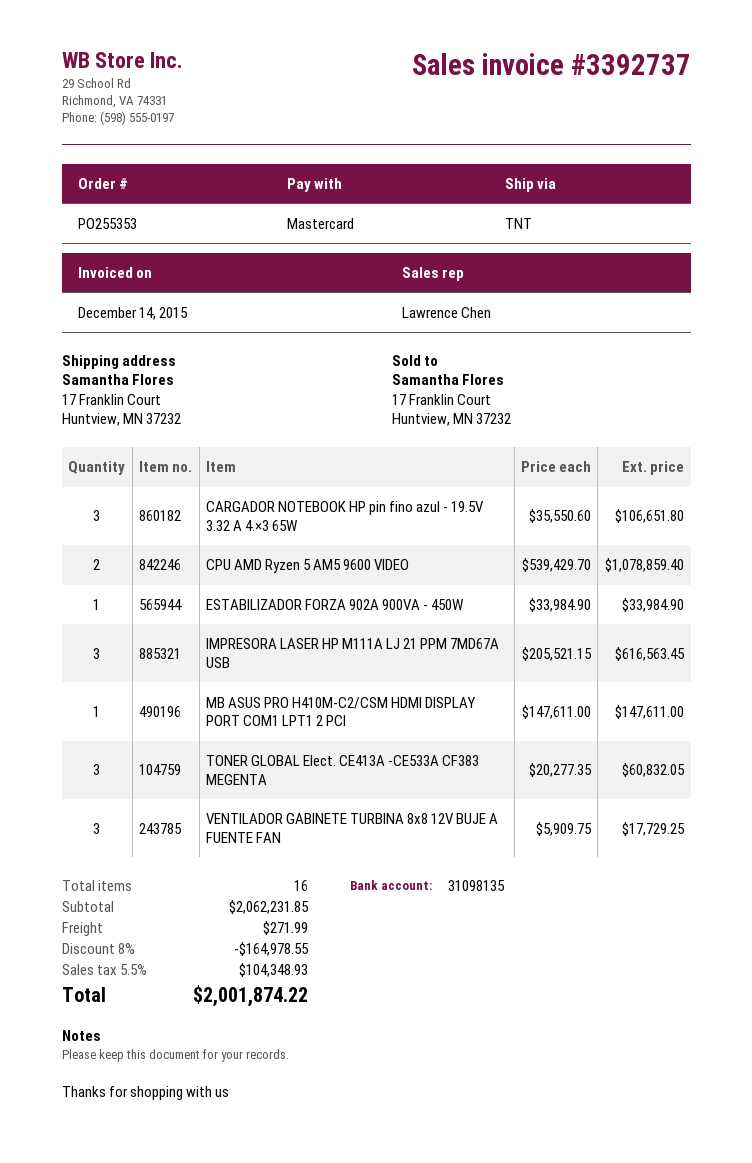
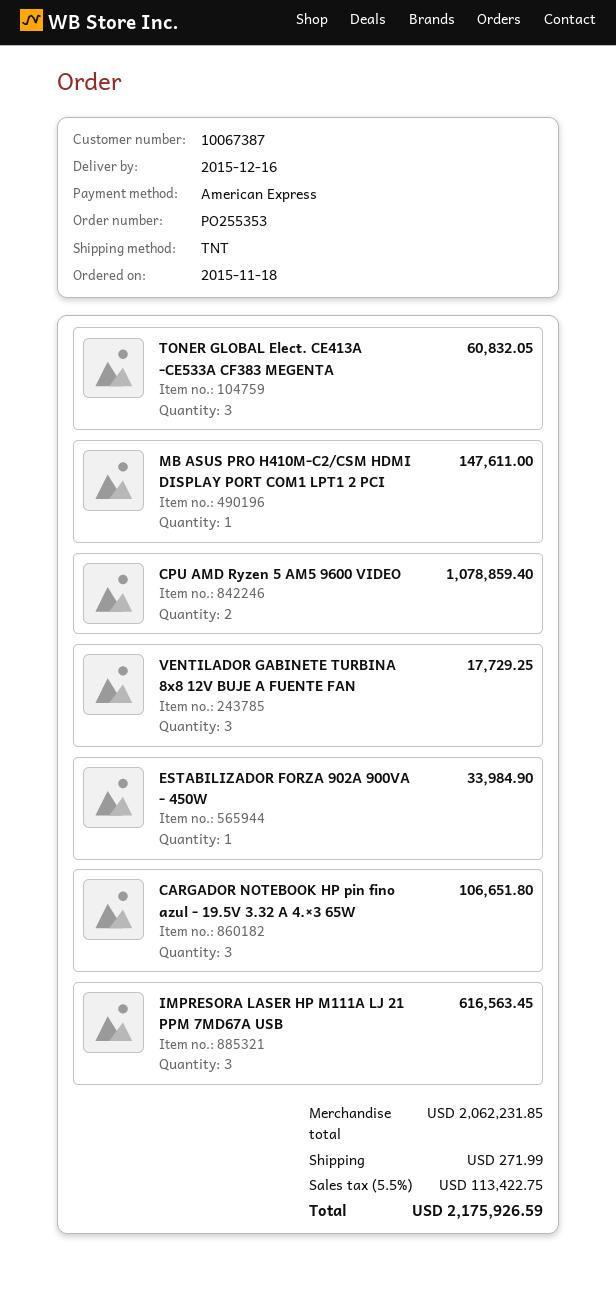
payment method: Mastercard -> American Express
discount: 8% = 164978.55 -> none
tax: 5.5% = 104348.93 -> 5.5% = 113422.75
total: 2001874.22 -> 2175926.59

